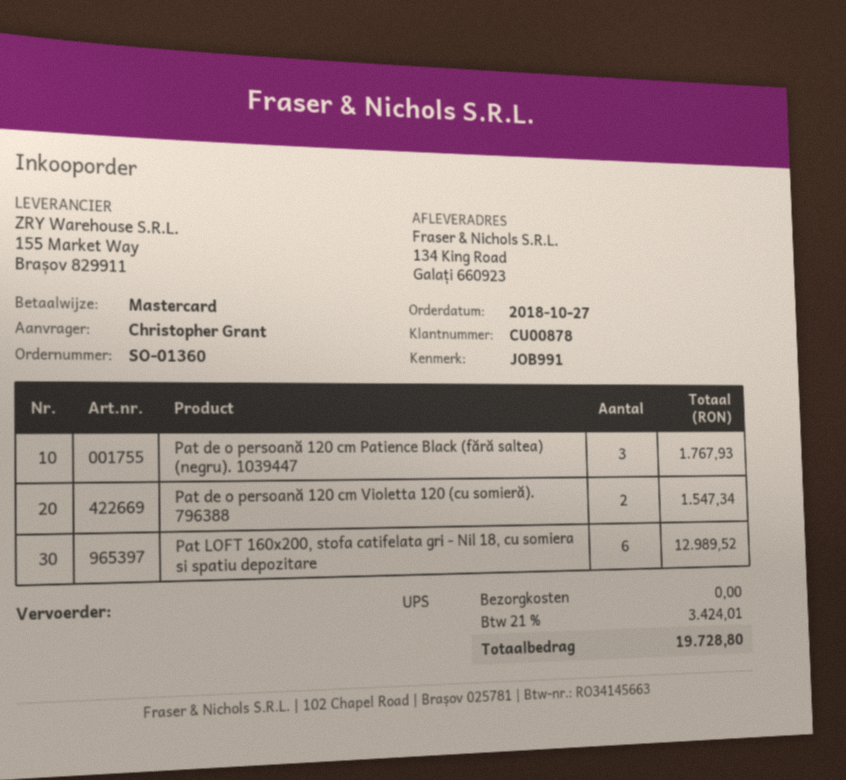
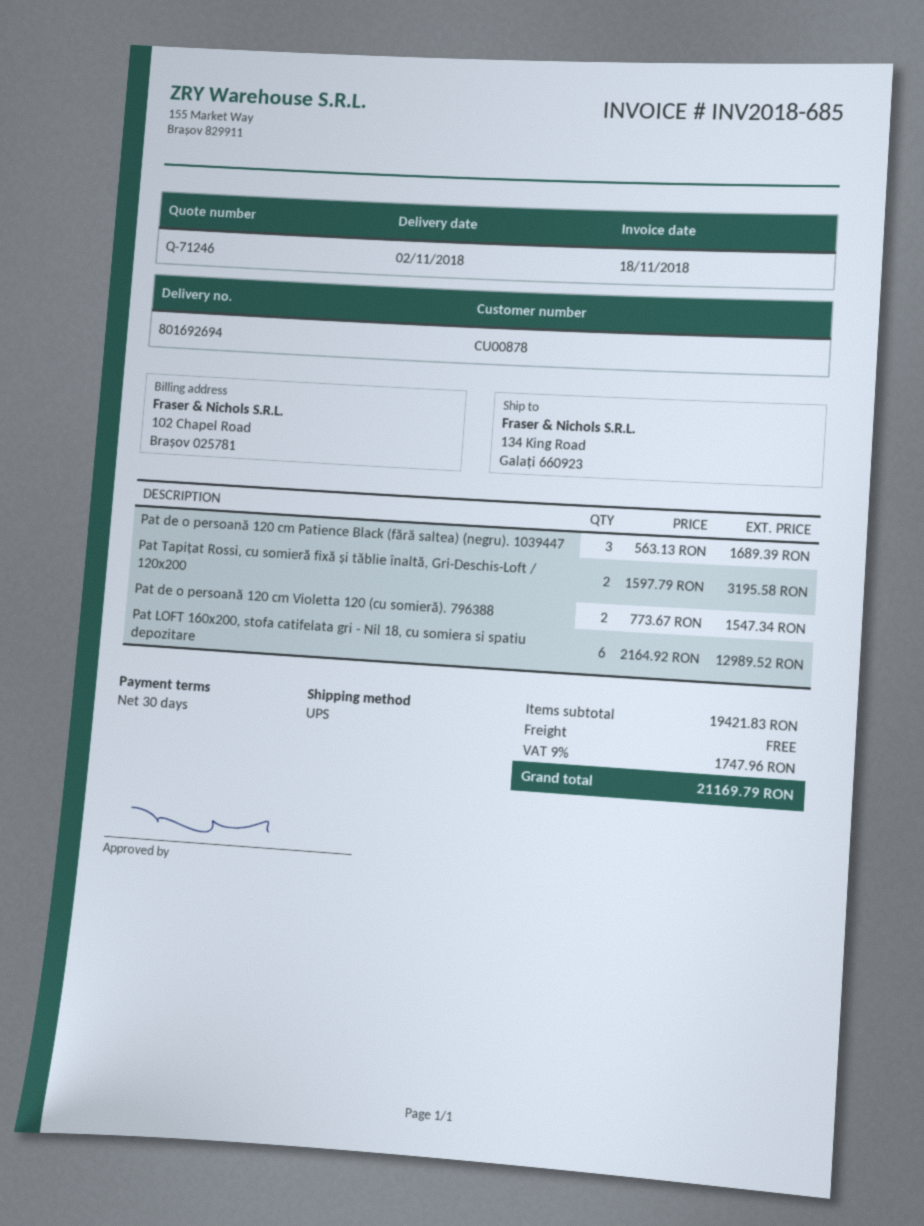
Pat de o persoană 120 cm Patience Black (fără saltea) (negru). 1039447: 3 for 1767.93 -> 3 for 1689.39
Pat Tapițat Rossi, cu somieră fixă și tăblie înaltă, Gri-Deschis-Loft / 120x200: none -> 2 for 3195.58
tax: 21% = 3424.01 -> 9% = 1747.96
total: 19728.80 -> 21169.79

